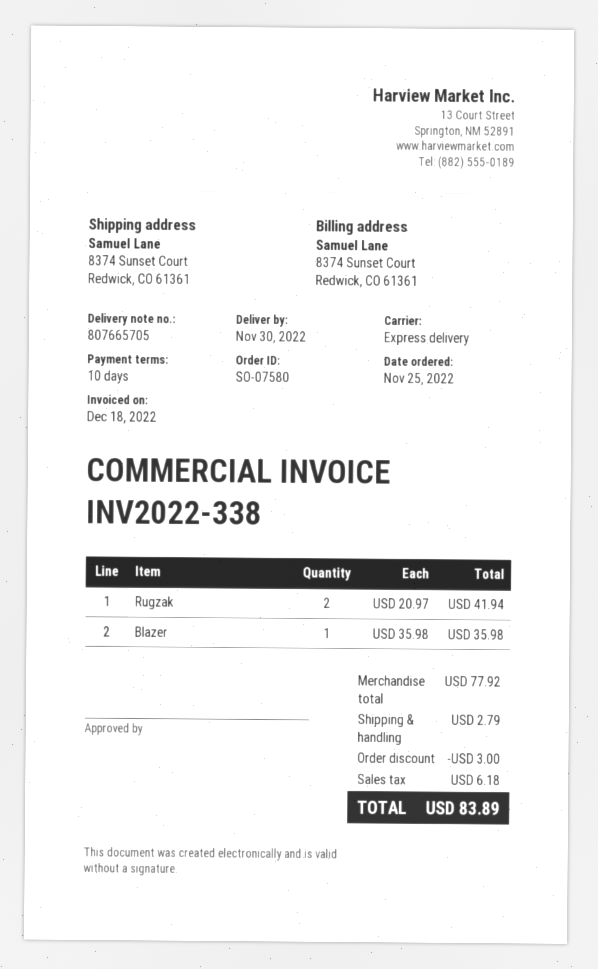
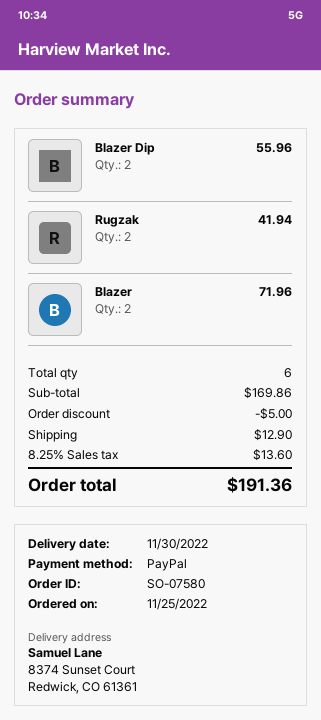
Blazer: 1 for 35.98 -> 2 for 71.96
Blazer Dip: none -> 2 for 55.96
subtotal: 77.92 -> 169.86
discount: 3.00 -> 5.00
shipping: 2.79 -> 12.90
tax: 6.18 -> 13.60
total: 83.89 -> 191.36

